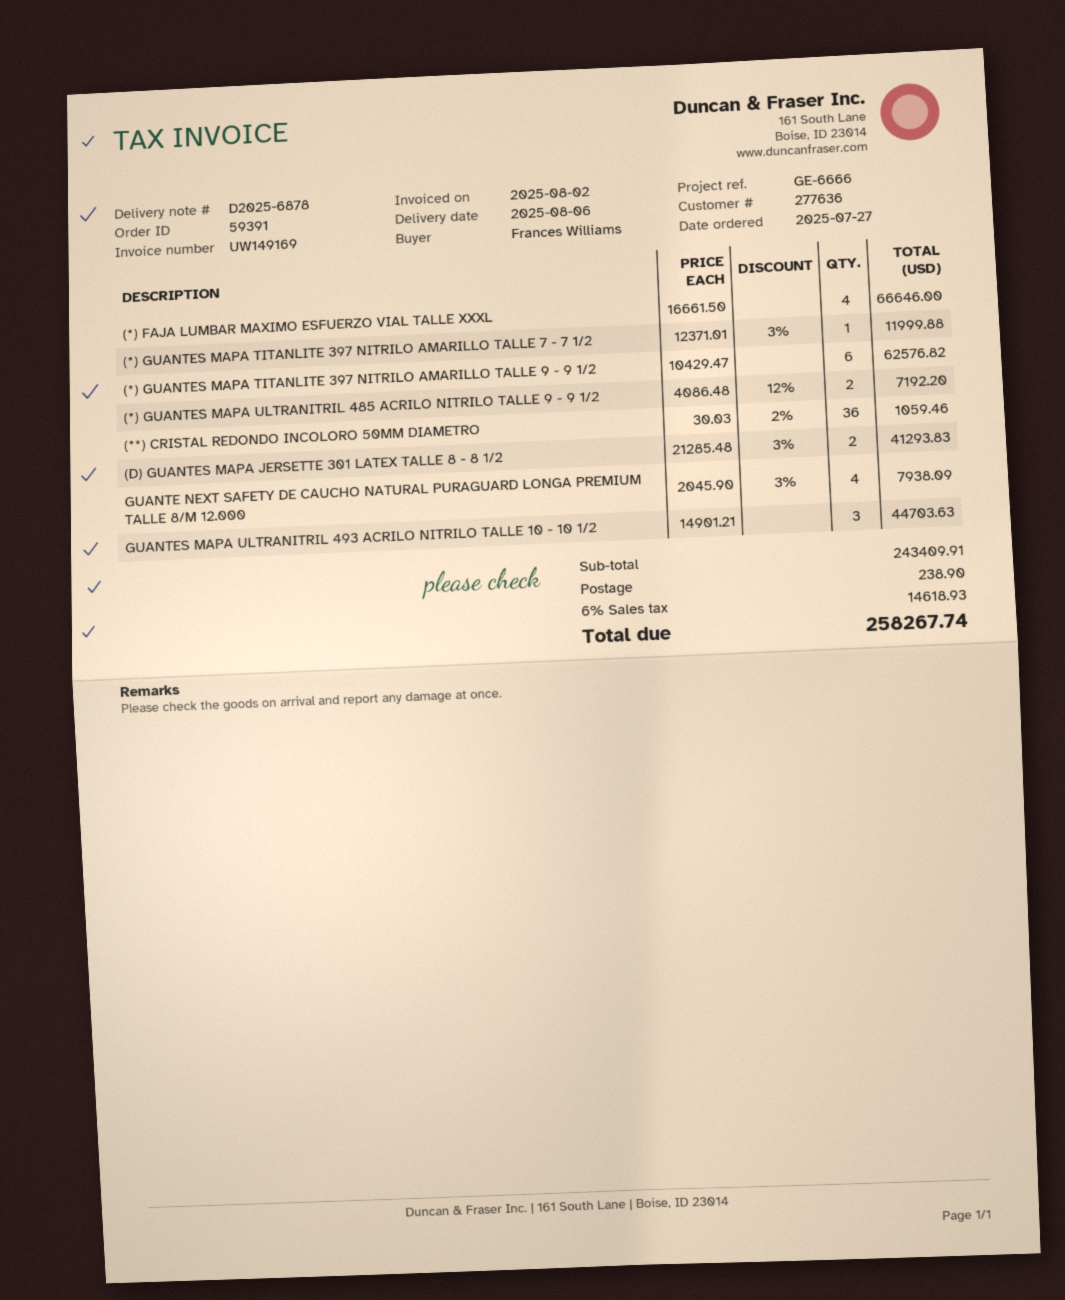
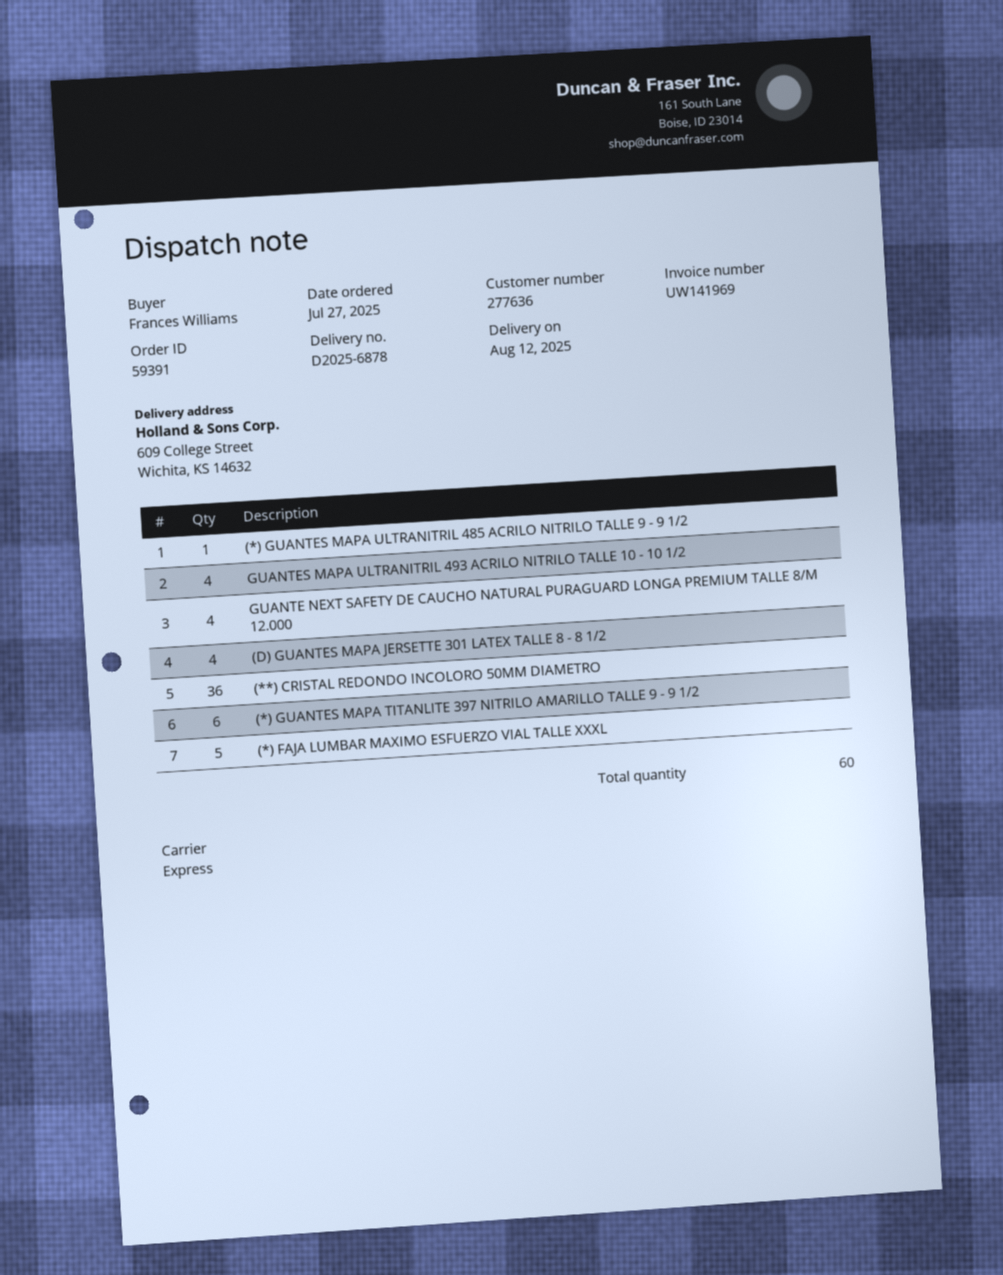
delivery date: 2025-08-06 -> 2025-08-12
invoice number: UW149169 -> UW141969
(*) FAJA LUMBAR MAXIMO ESFUERZO VIAL TALLE XXXL: 4 -> 5
(*) GUANTES MAPA TITANLITE 397 NITRILO AMARILLO TALLE 7 - 7 1/2: 1 -> none
(*) GUANTES MAPA ULTRANITRIL 485 ACRILO NITRILO TALLE 9 - 9 1/2: 2 -> 1
(D) GUANTES MAPA JERSETTE 301 LATEX TALLE 8 - 8 1/2: 2 -> 4
GUANTES MAPA ULTRANITRIL 493 ACRILO NITRILO TALLE 10 - 10 1/2: 3 -> 4

